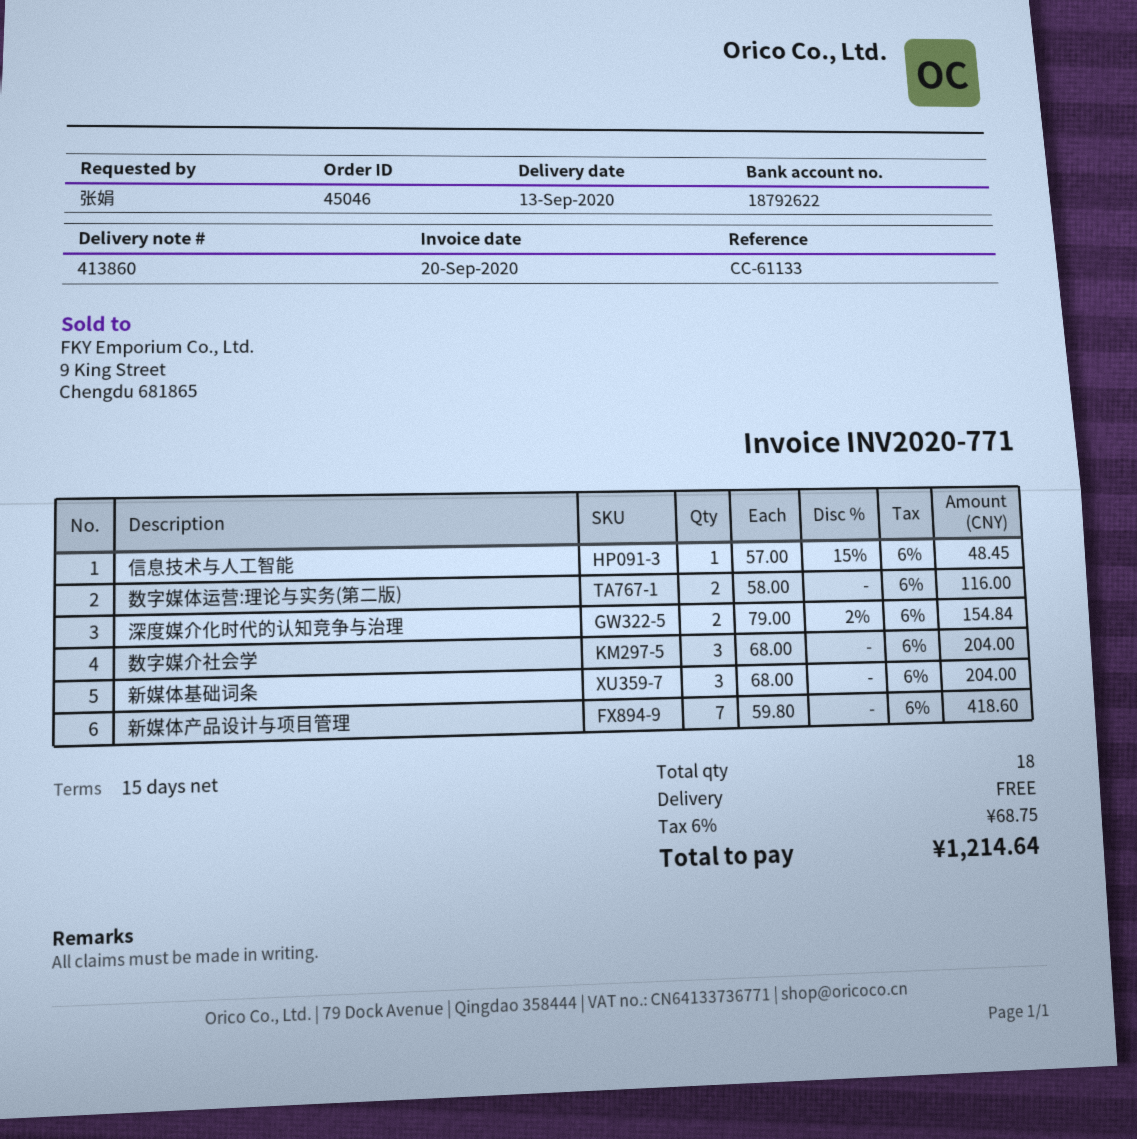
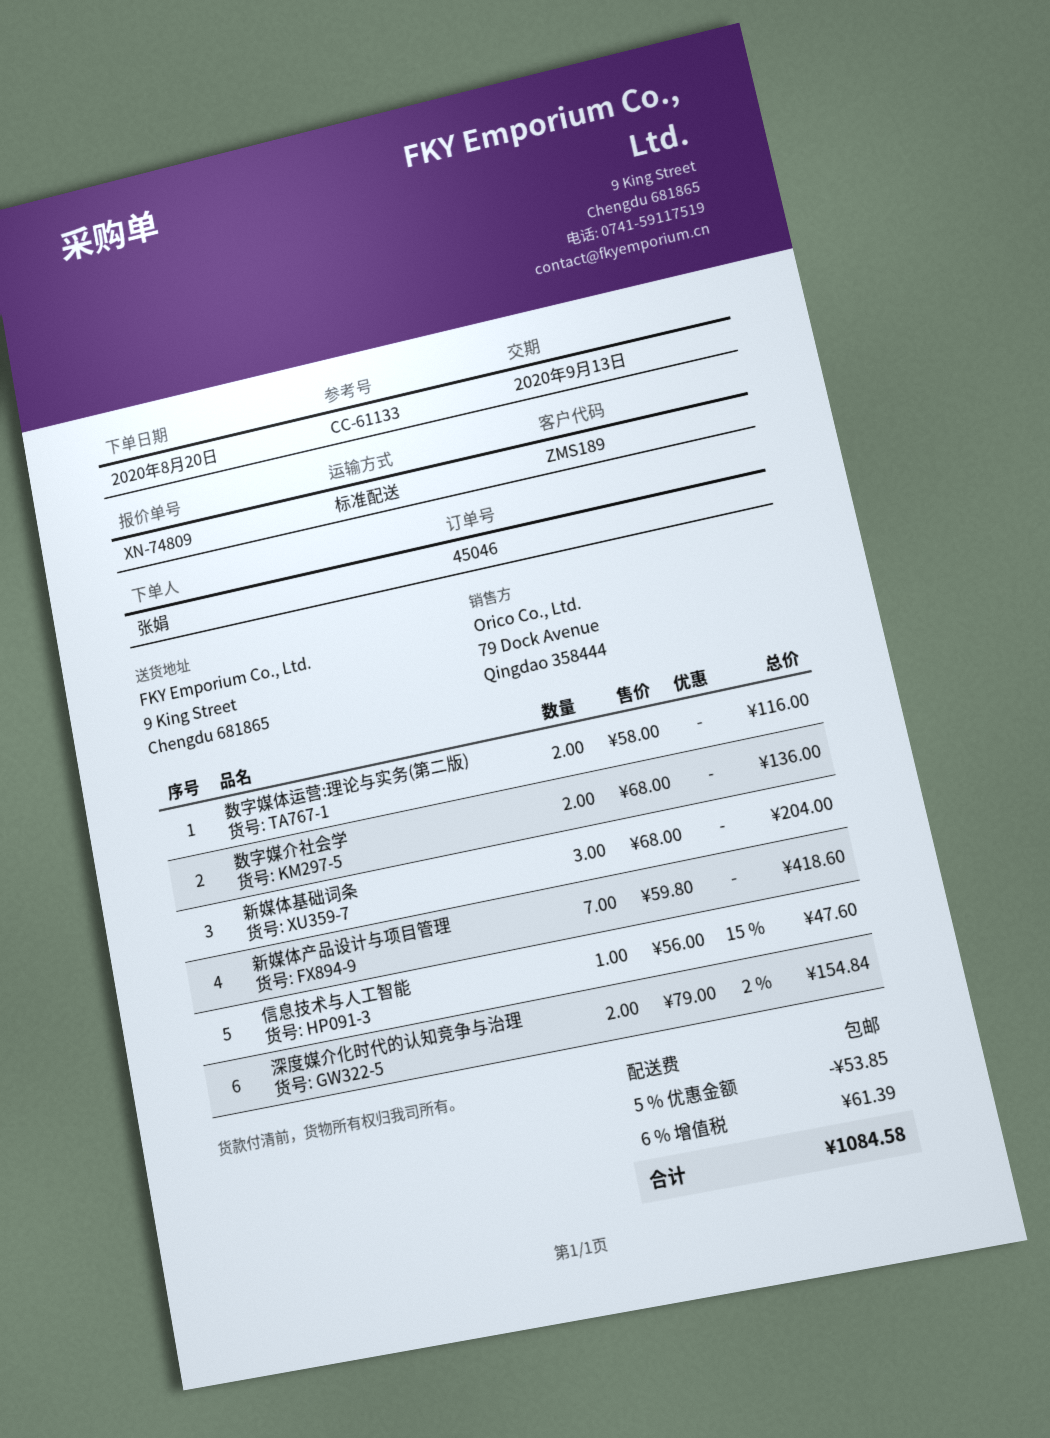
信息技术与人工智能: 1 x 57.00 - 15% = 48.45 -> 1 x 56.00 - 15% = 47.60
数字媒介社会学: 3 x 68.00 = 204.00 -> 2 x 68.00 = 136.00
discount: none -> 5% = 53.85
tax: 6% = 68.75 -> 6% = 61.39
total: 1214.64 -> 1084.58

